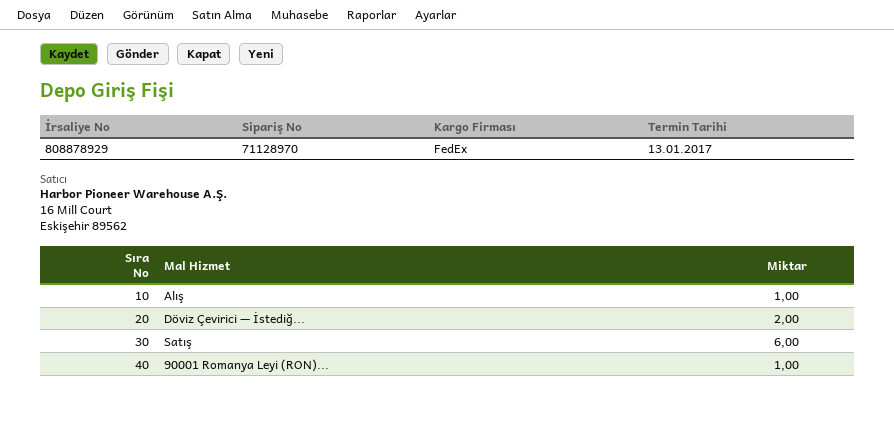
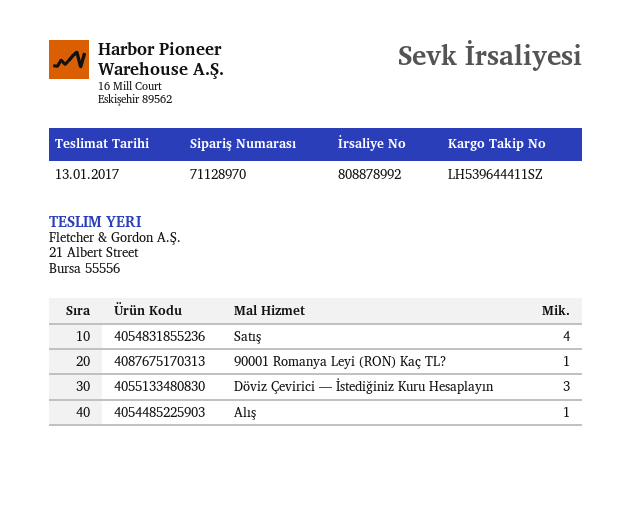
delivery note number: 808878929 -> 808878992
Döviz Çevirici — İstediğ...: 2 -> 3
Satış: 6 -> 4

